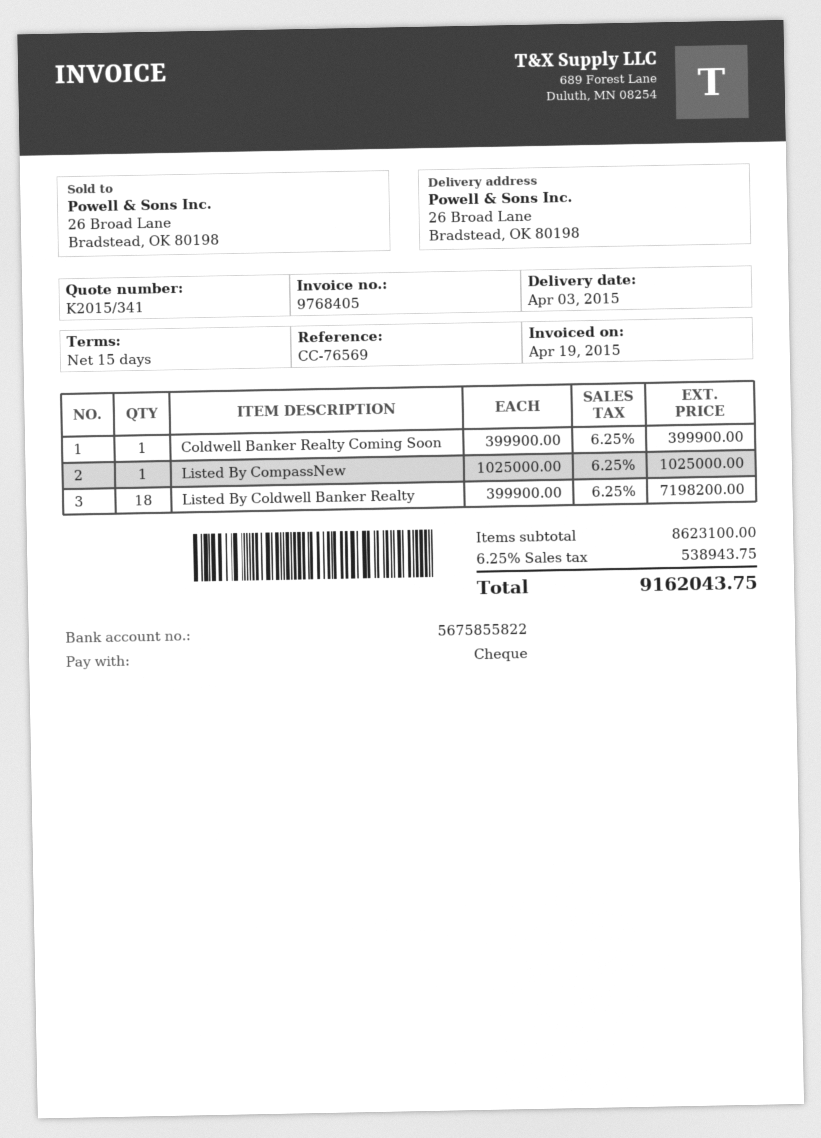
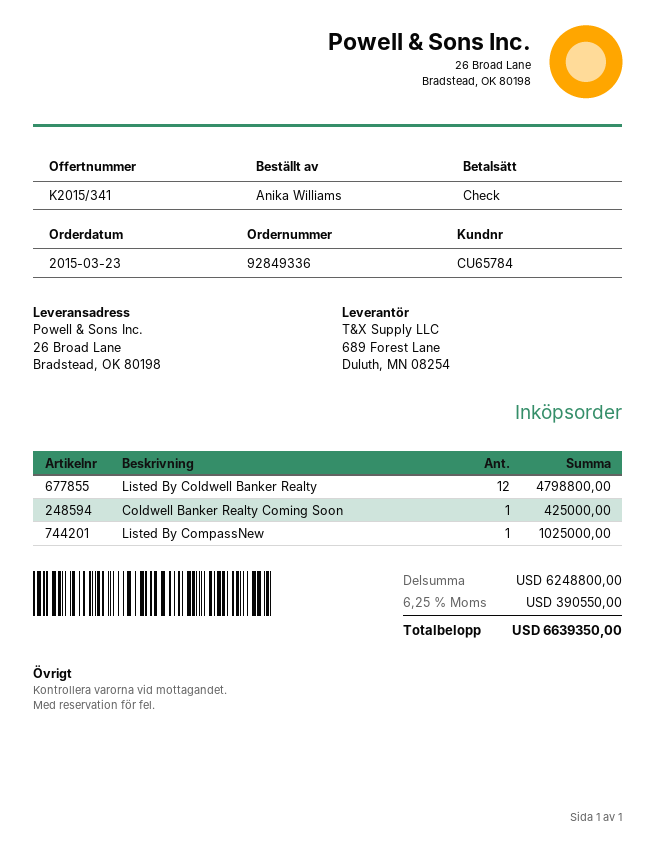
Coldwell Banker Realty Coming Soon: 1 for 399900.00 -> 1 for 425000.00
Listed By Coldwell Banker Realty: 18 for 7198200.00 -> 12 for 4798800.00
subtotal: 8623100.00 -> 6248800.00
tax: 6.25% = 538943.75 -> 6.25% = 390550.00
total: 9162043.75 -> 6639350.00

